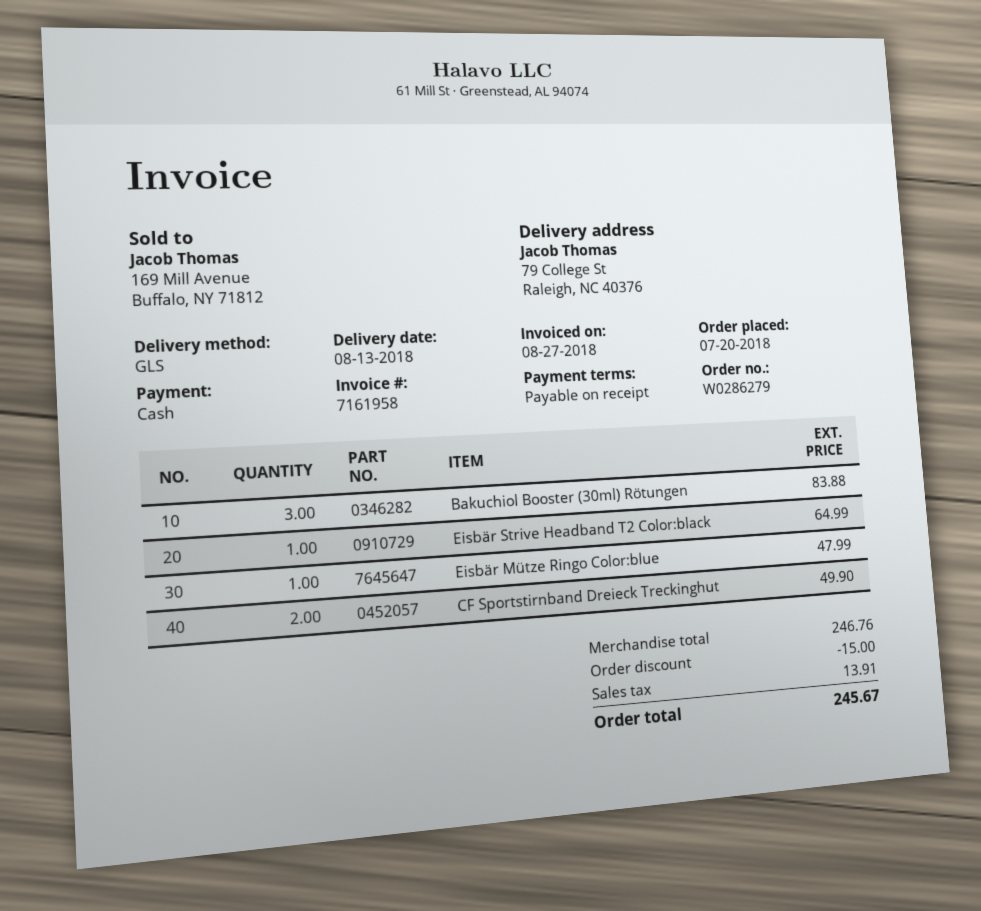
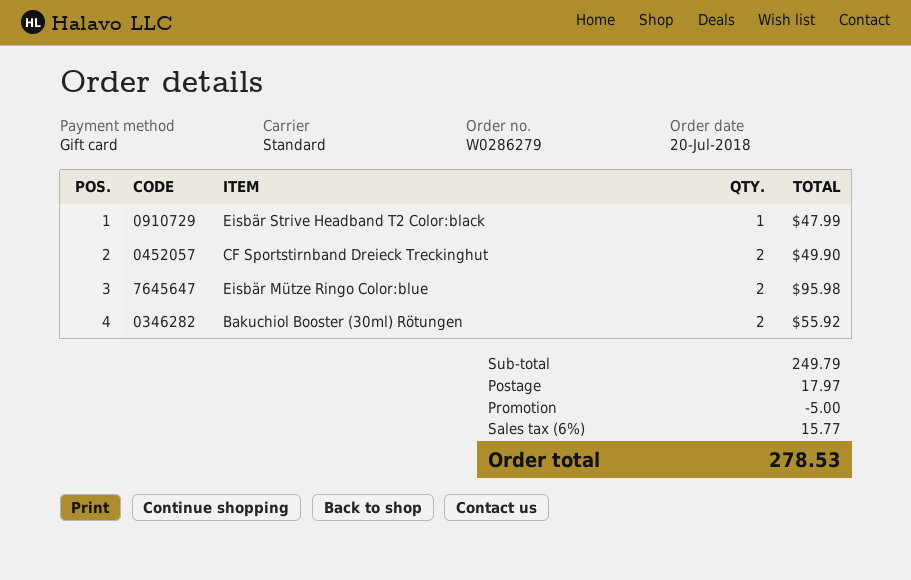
payment method: cash -> gift card
shipping method: GLS -> standard
Bakuchiol Booster (30ml) Rötungen: 3 for 83.88 -> 2 for 55.92
Eisbär Strive Headband T2 Color:black: 1 for 64.99 -> 1 for 47.99
Eisbär Mütze Ringo Color:blue: 1 for 47.99 -> 2 for 95.98
subtotal: 246.76 -> 249.79
discount: 15.00 -> 5.00
shipping: none -> 17.97
tax: 13.91 -> 15.77
total: 245.67 -> 278.53

